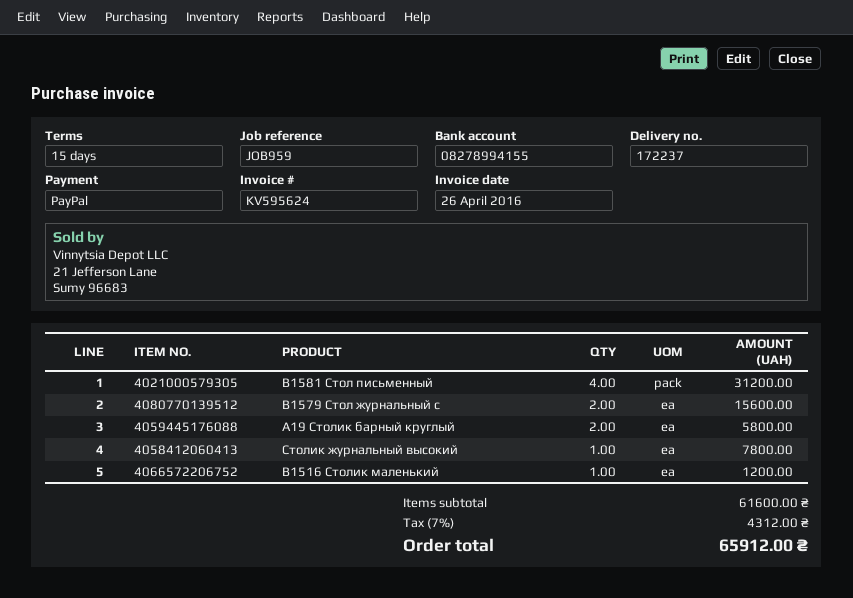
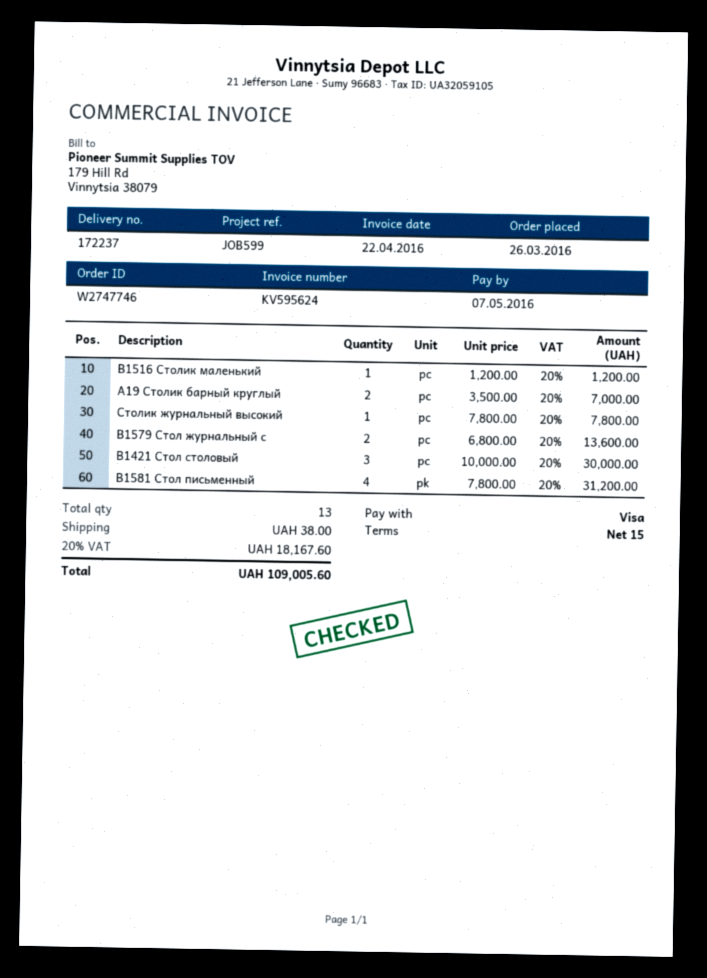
invoice date: 2016-04-26 -> 2016-04-22
reference: JOB959 -> JOB599
payment method: PayPal -> Visa
В1579 Стол журнальный с: 2 for 15600.00 -> 2 for 13600.00
А19 Столик барный круглый: 2 for 5800.00 -> 2 for 7000.00
В1421 Стол столовый: none -> 3 for 30000.00
shipping: none -> 38.00
tax: 7% = 4312.00 -> 20% = 18167.60
total: 65912.00 -> 109005.60

